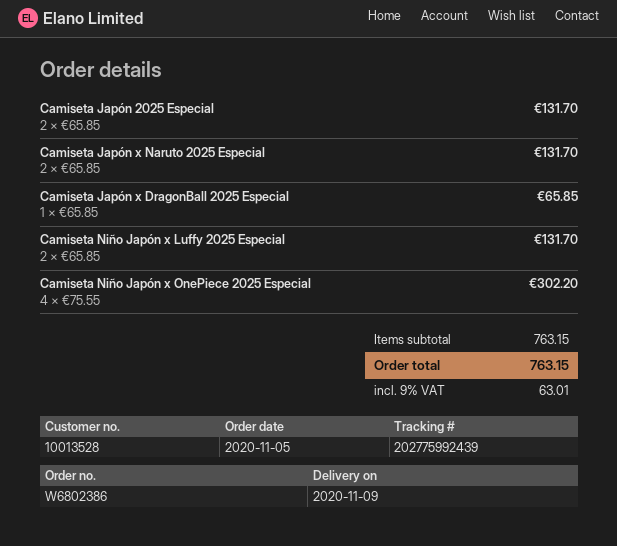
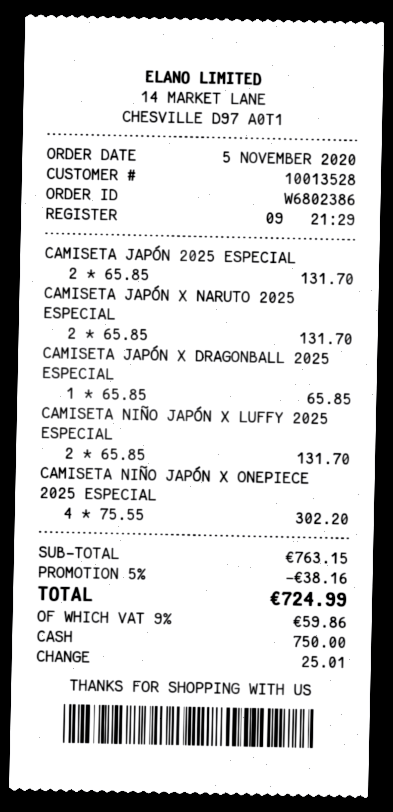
discount: none -> 5% = 38.16
tax: 9% = 63.01 -> 9% = 59.86
total: 763.15 -> 724.99

